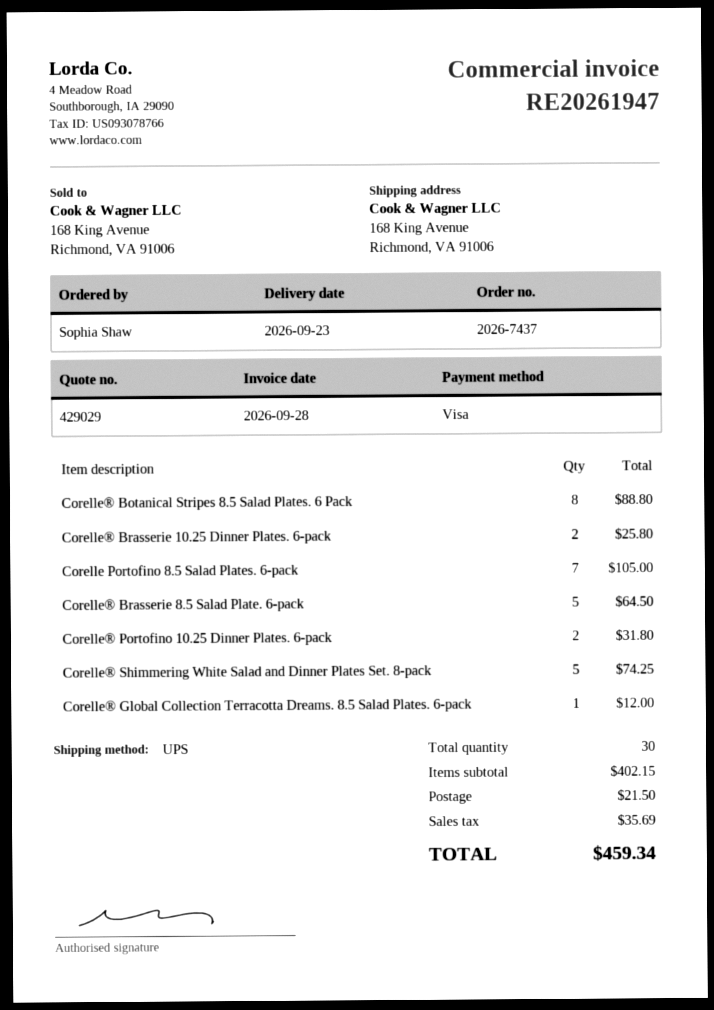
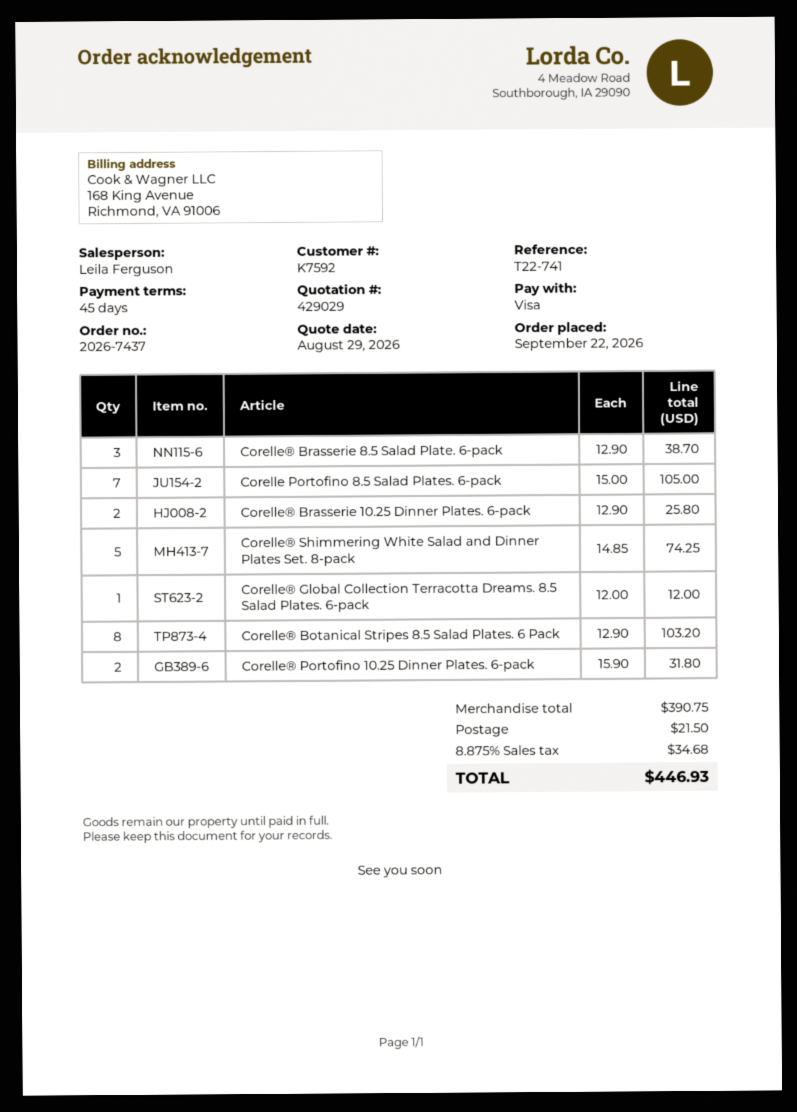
Corelle® Botanical Stripes 8.5 Salad Plates. 6 Pack: 8 for 88.80 -> 8 for 103.20
Corelle® Brasserie 8.5 Salad Plate. 6-pack: 5 for 64.50 -> 3 for 38.70
subtotal: 402.15 -> 390.75
tax: 35.69 -> 34.68
total: 459.34 -> 446.93

